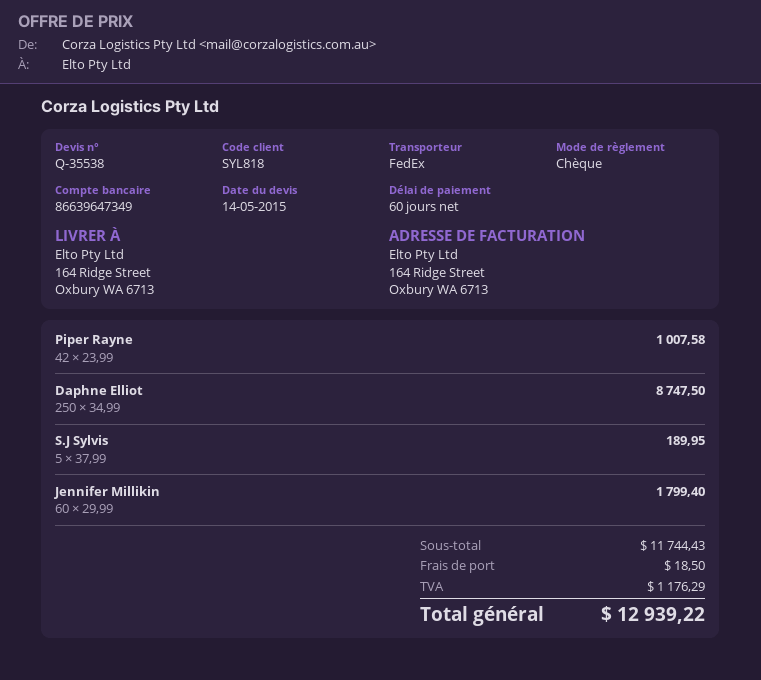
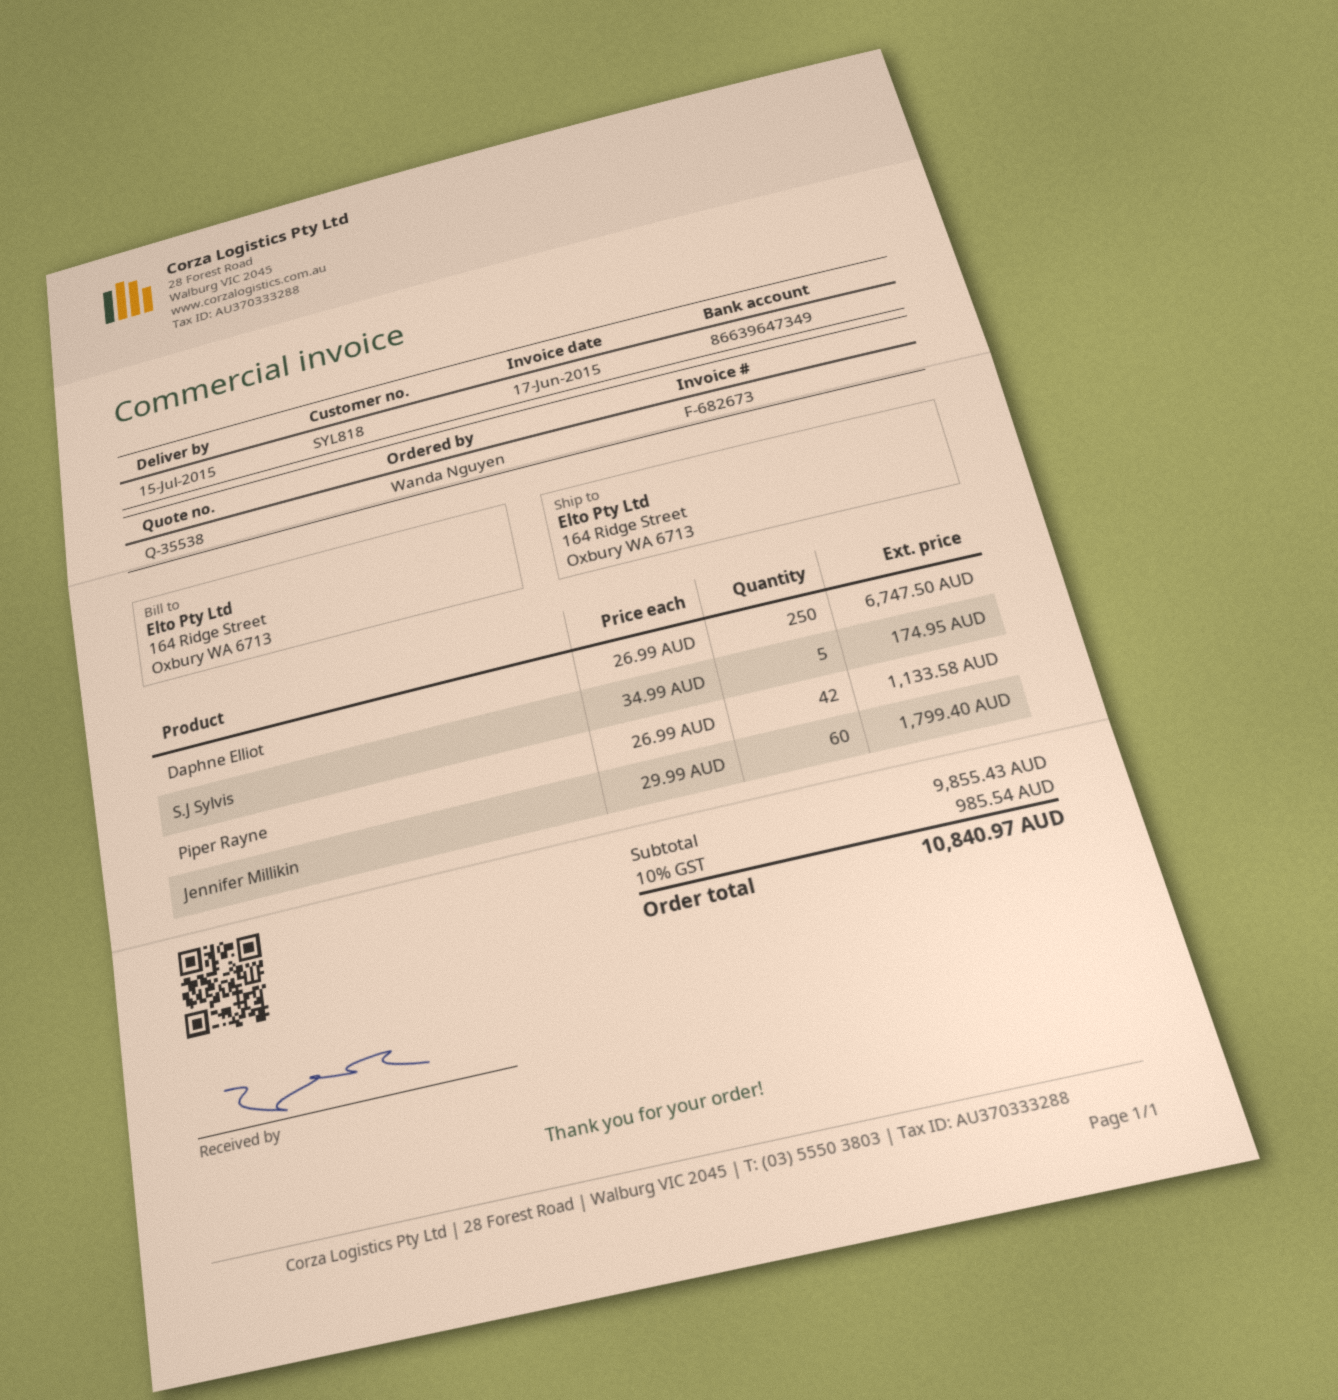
Piper Rayne: 42 x 23.99 = 1007.58 -> 42 x 26.99 = 1133.58
Daphne Elliot: 250 x 34.99 = 8747.50 -> 250 x 26.99 = 6747.50
S.J Sylvis: 5 x 37.99 = 189.95 -> 5 x 34.99 = 174.95
subtotal: 11744.43 -> 9855.43
shipping: 18.50 -> none
tax: 1176.29 -> 985.54
total: 12939.22 -> 10840.97

